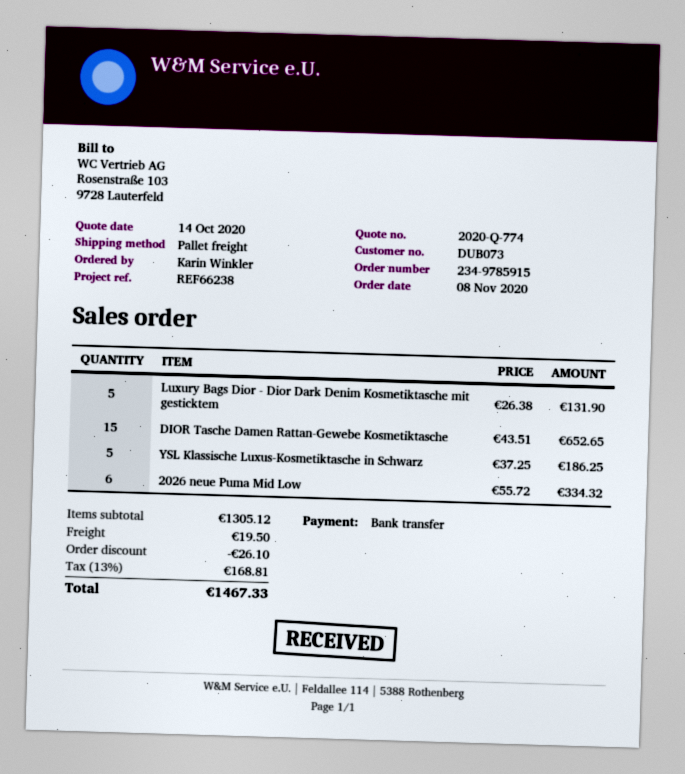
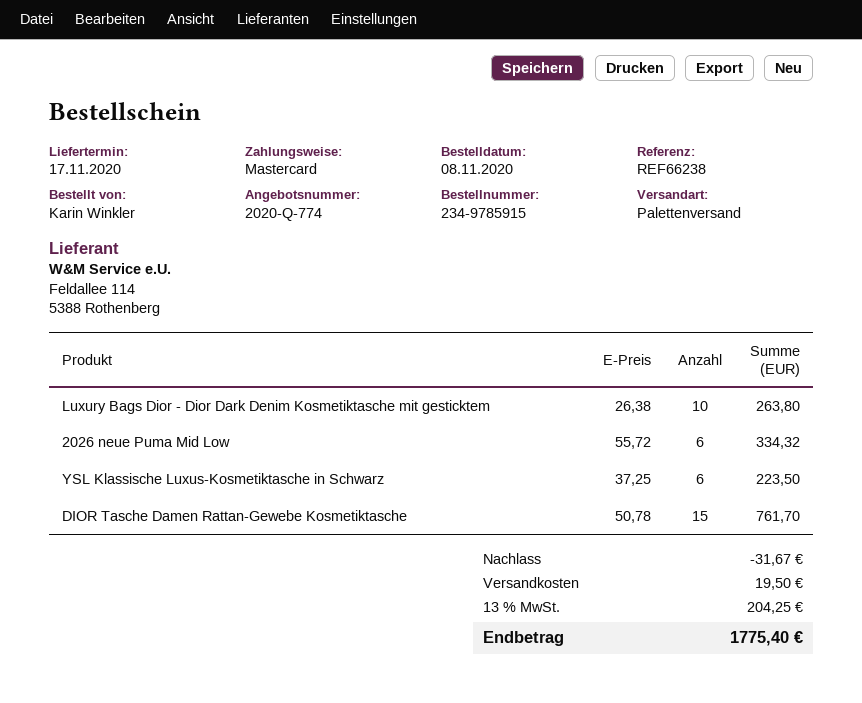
payment method: bank transfer -> Mastercard
Luxury Bags Dior - Dior Dark Denim Kosmetiktasche mit gesticktem: 5 x 26.38 = 131.90 -> 10 x 26.38 = 263.80
DIOR Tasche Damen Rattan-Gewebe Kosmetiktasche: 15 x 43.51 = 652.65 -> 15 x 50.78 = 761.70
YSL Klassische Luxus-Kosmetiktasche in Schwarz: 5 x 37.25 = 186.25 -> 6 x 37.25 = 223.50
discount: 26.10 -> 31.67
tax: 13% = 168.81 -> 13% = 204.25
total: 1467.33 -> 1775.40

